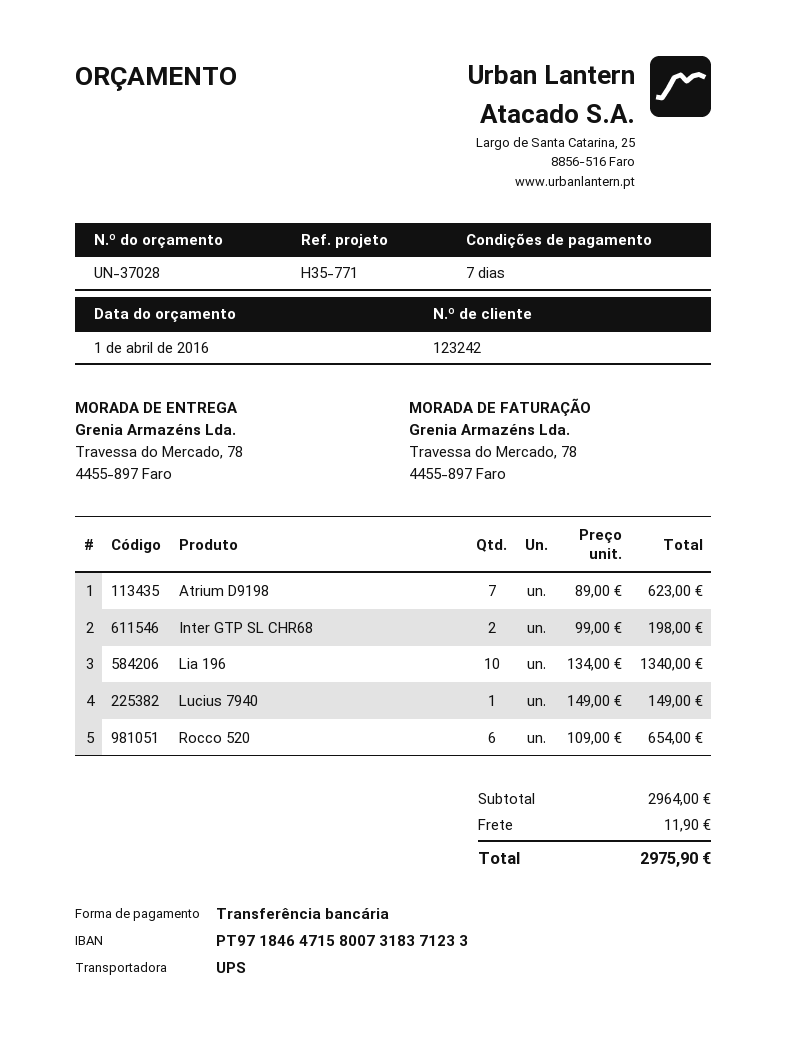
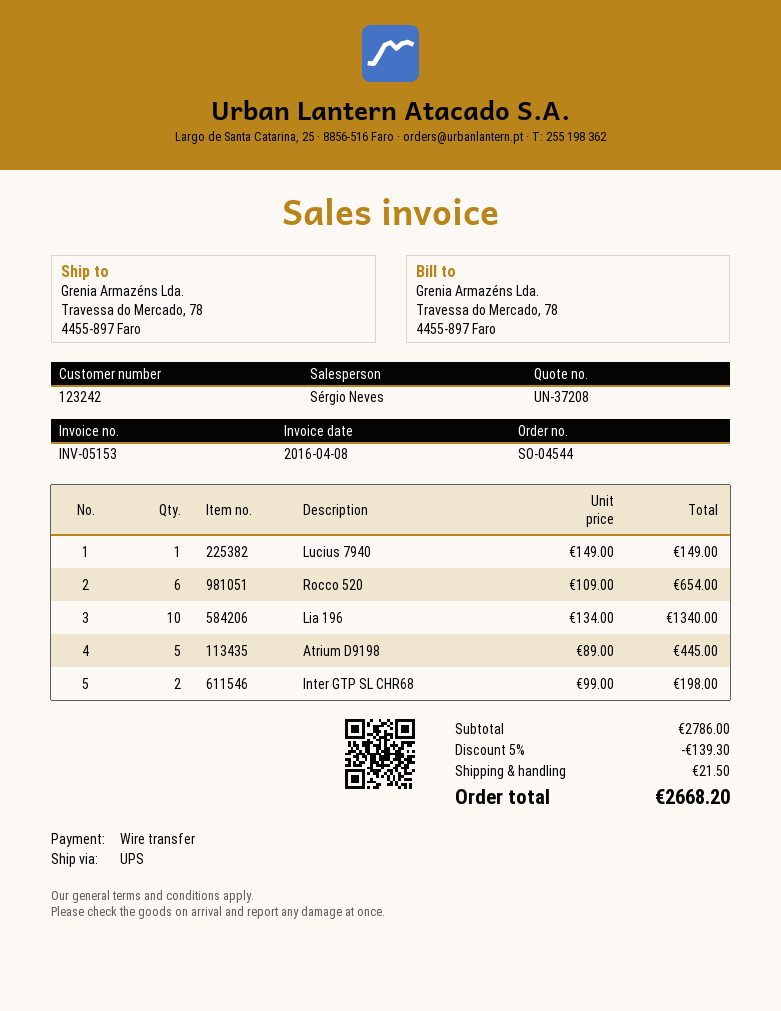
quote number: UN-37028 -> UN-37208
Atrium D9198: 7 x 89.00 = 623.00 -> 5 x 89.00 = 445.00
subtotal: 2964.00 -> 2786.00
discount: none -> 5% = 139.30
shipping: 11.90 -> 21.50
total: 2975.90 -> 2668.20

